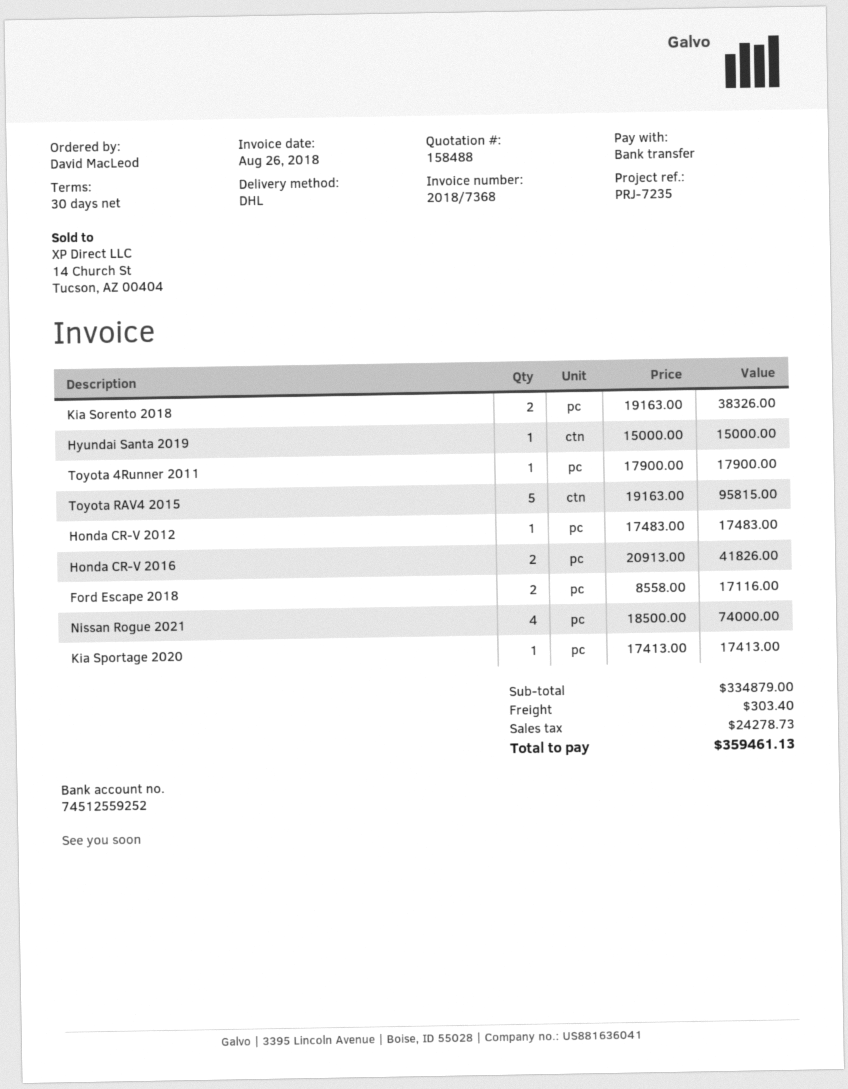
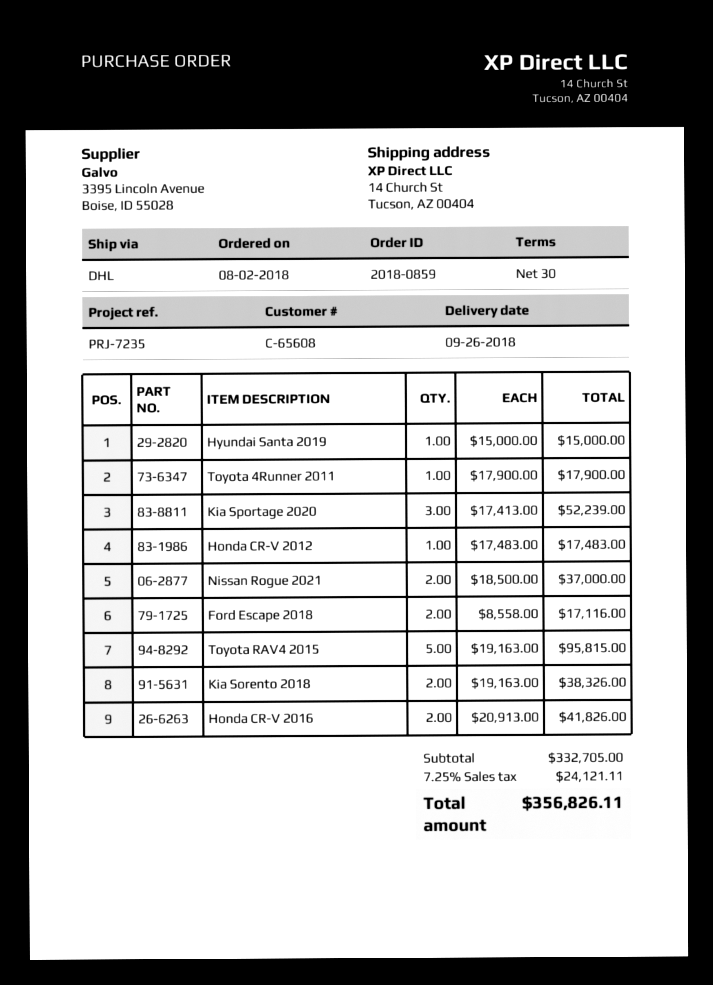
Nissan Rogue 2021: 4 x 18500.00 = 74000.00 -> 2 x 18500.00 = 37000.00
Kia Sportage 2020: 1 x 17413.00 = 17413.00 -> 3 x 17413.00 = 52239.00
subtotal: 334879.00 -> 332705.00
shipping: 303.40 -> none
tax: 24278.73 -> 24121.11
total: 359461.13 -> 356826.11

